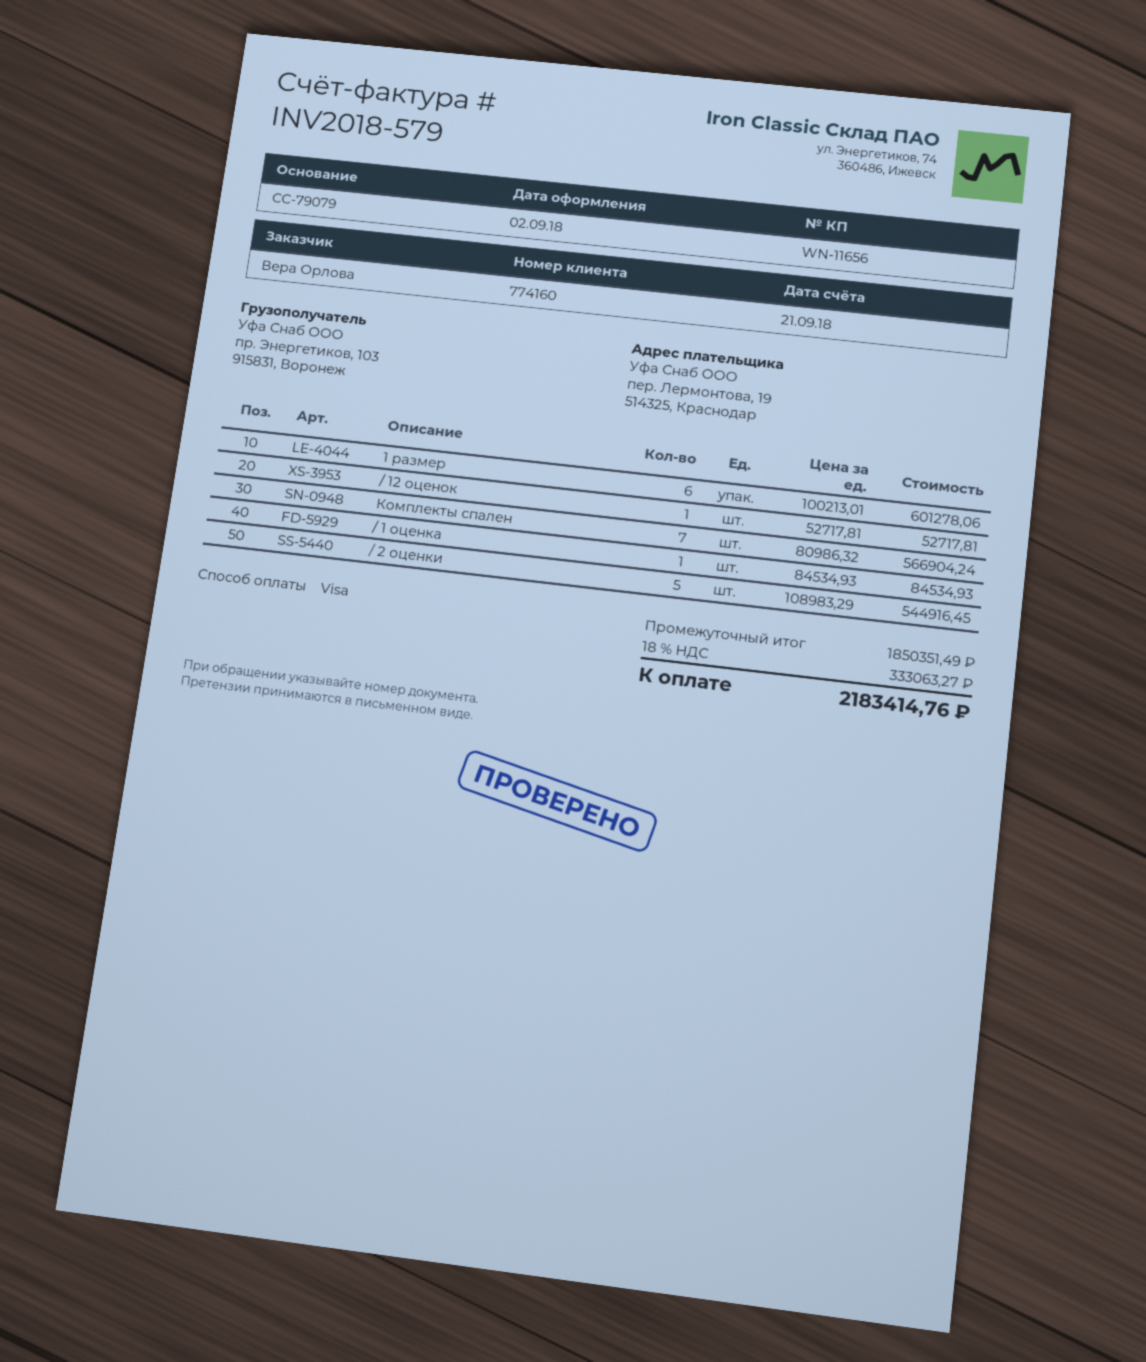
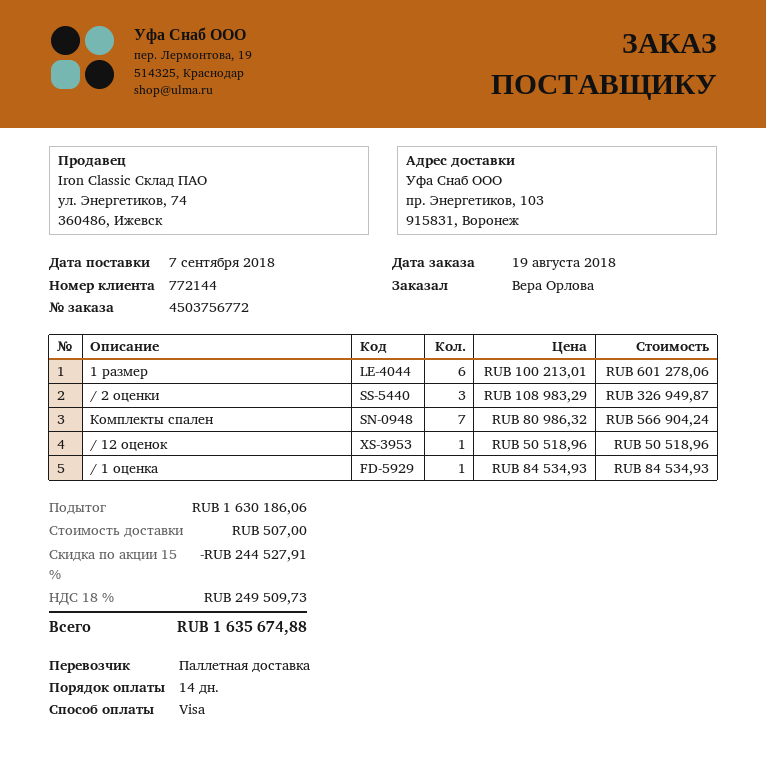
order date: 2018-09-02 -> 2018-08-19
customer number: 774160 -> 772144
/ 12 оценок: 1 x 52717.81 = 52717.81 -> 1 x 50518.96 = 50518.96
/ 2 оценки: 5 x 108983.29 = 544916.45 -> 3 x 108983.29 = 326949.87
subtotal: 1850351.49 -> 1630186.06
discount: none -> 15% = 244527.91
shipping: none -> 507.00
tax: 18% = 333063.27 -> 18% = 249509.73
total: 2183414.76 -> 1635674.88

